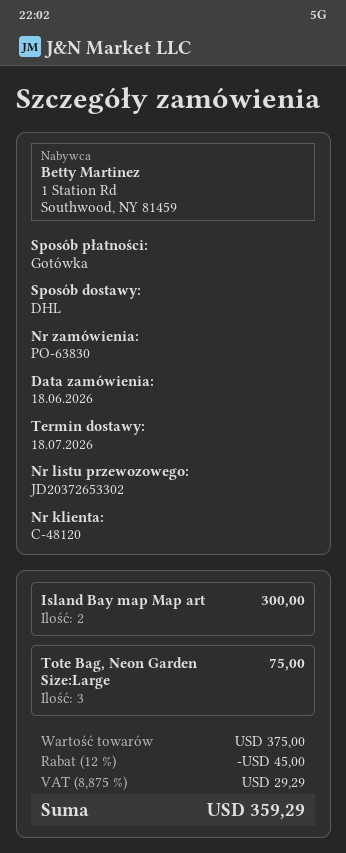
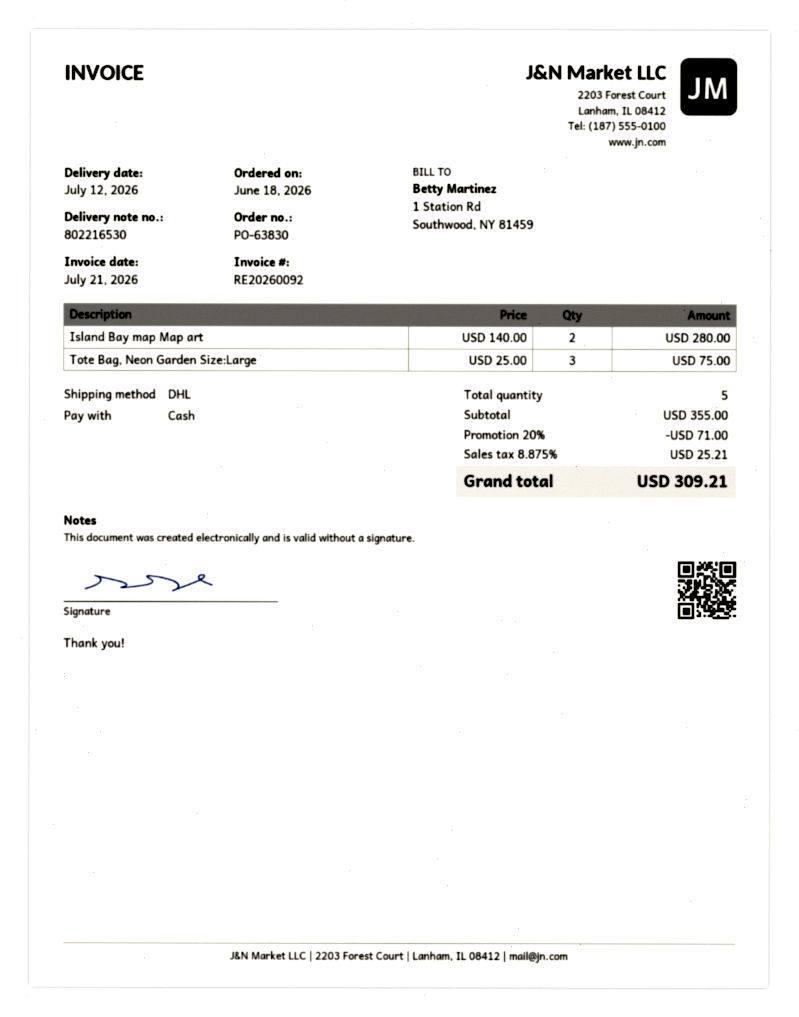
delivery date: 2026-07-18 -> 2026-07-12
Island Bay map Map art: 2 for 300.00 -> 2 for 280.00
subtotal: 375.00 -> 355.00
discount: 12% = 45.00 -> 20% = 71.00
tax: 8.875% = 29.29 -> 8.875% = 25.21
total: 359.29 -> 309.21

